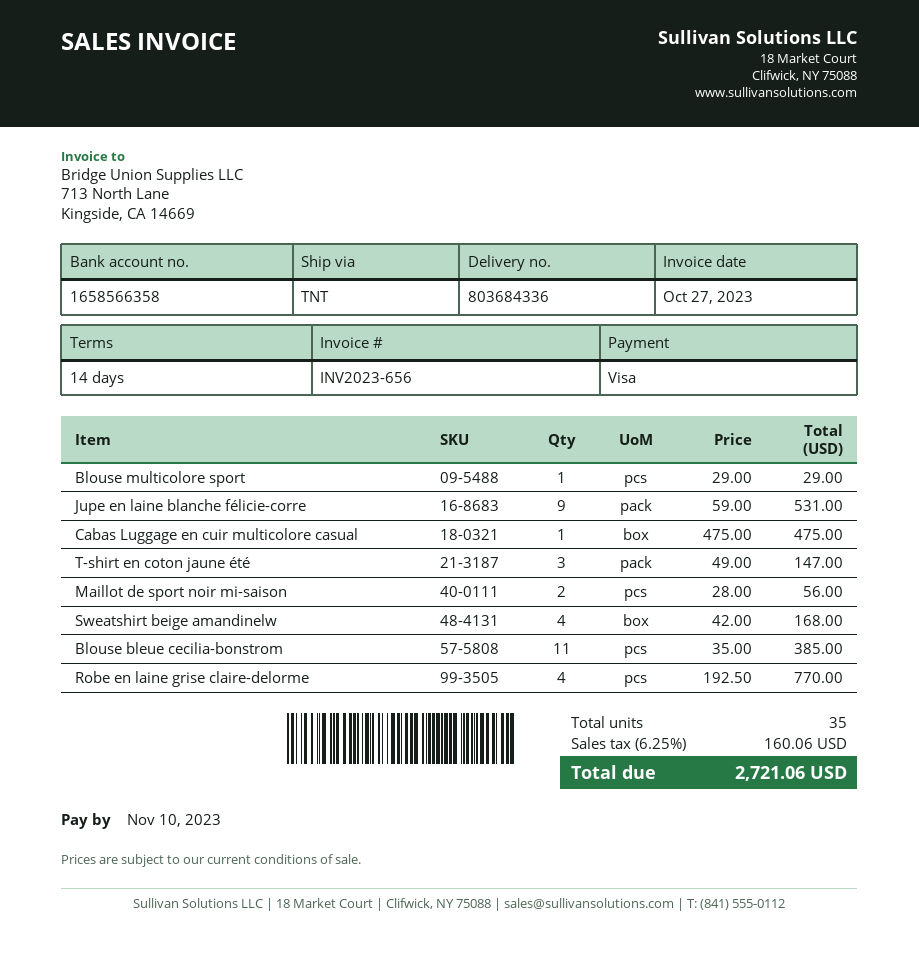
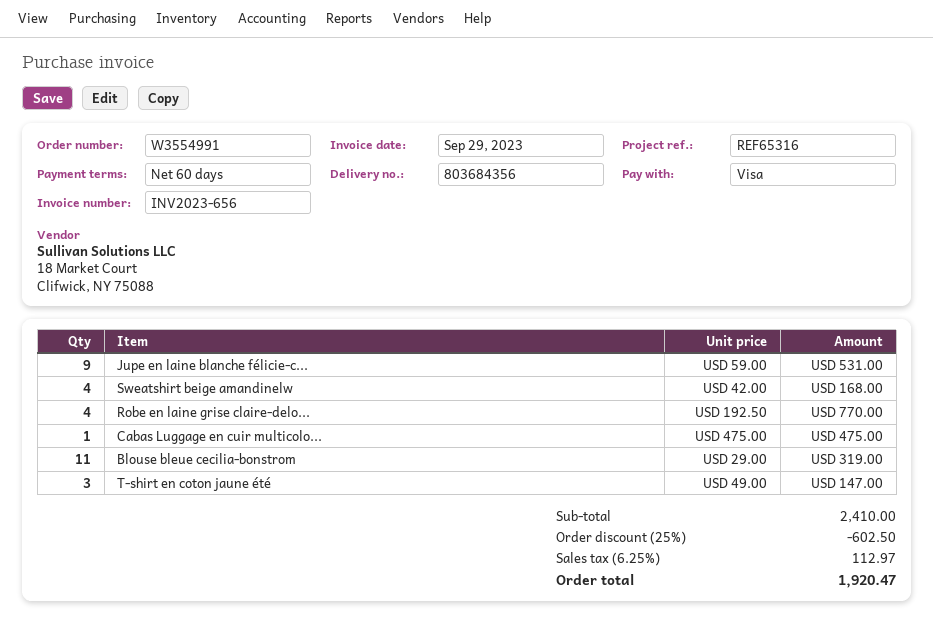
delivery note number: 803684336 -> 803684356
invoice date: 2023-10-27 -> 2023-09-29
payment terms: 14 days -> 60 days
Blouse multicolore sport: 1 x 29.00 = 29.00 -> none
Maillot de sport noir mi-saison: 2 x 28.00 = 56.00 -> none
Blouse bleue cecilia-bonstrom: 11 x 35.00 = 385.00 -> 11 x 29.00 = 319.00
discount: none -> 25% = 602.50
tax: 6.25% = 160.06 -> 6.25% = 112.97
total: 2721.06 -> 1920.47

